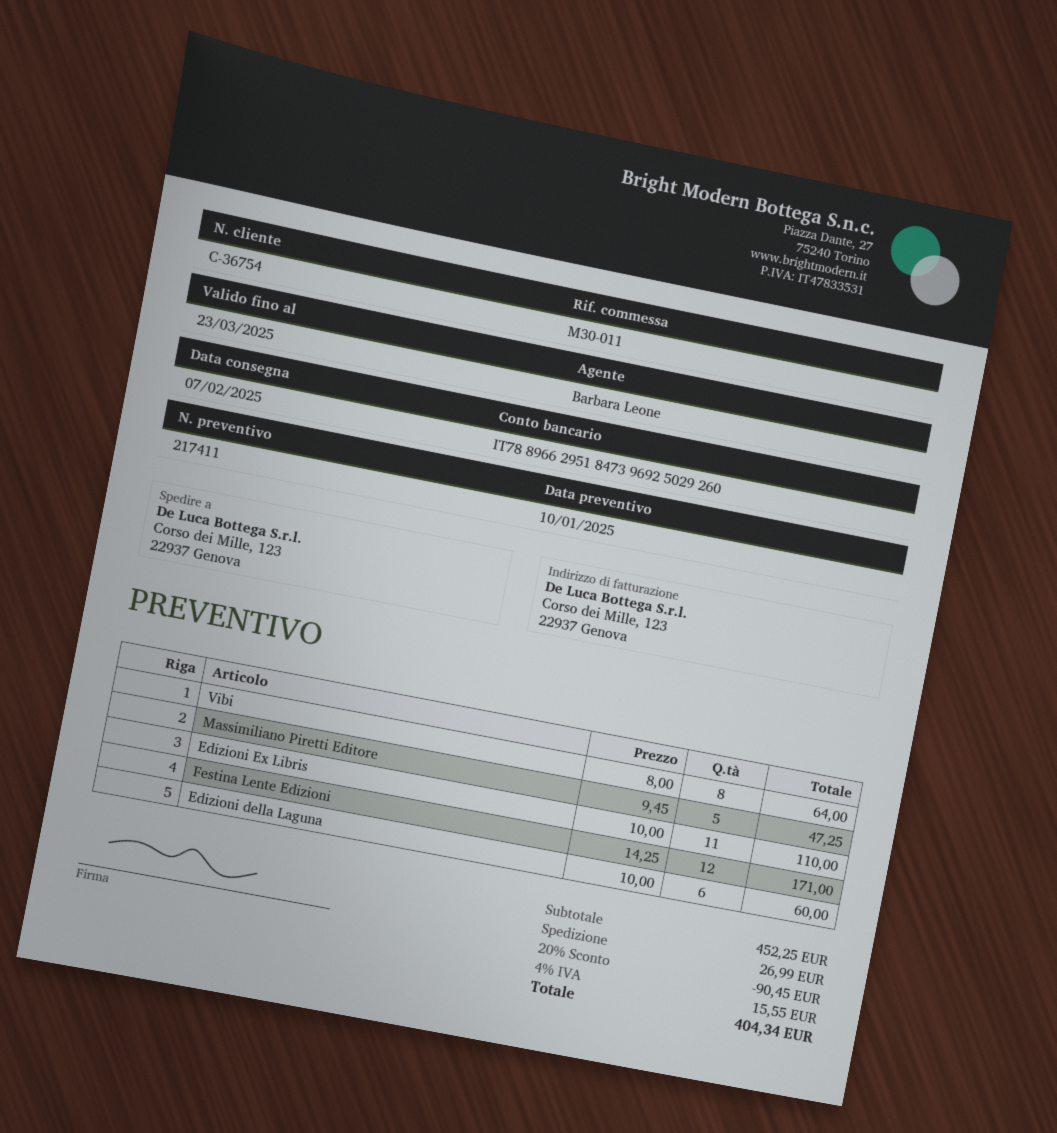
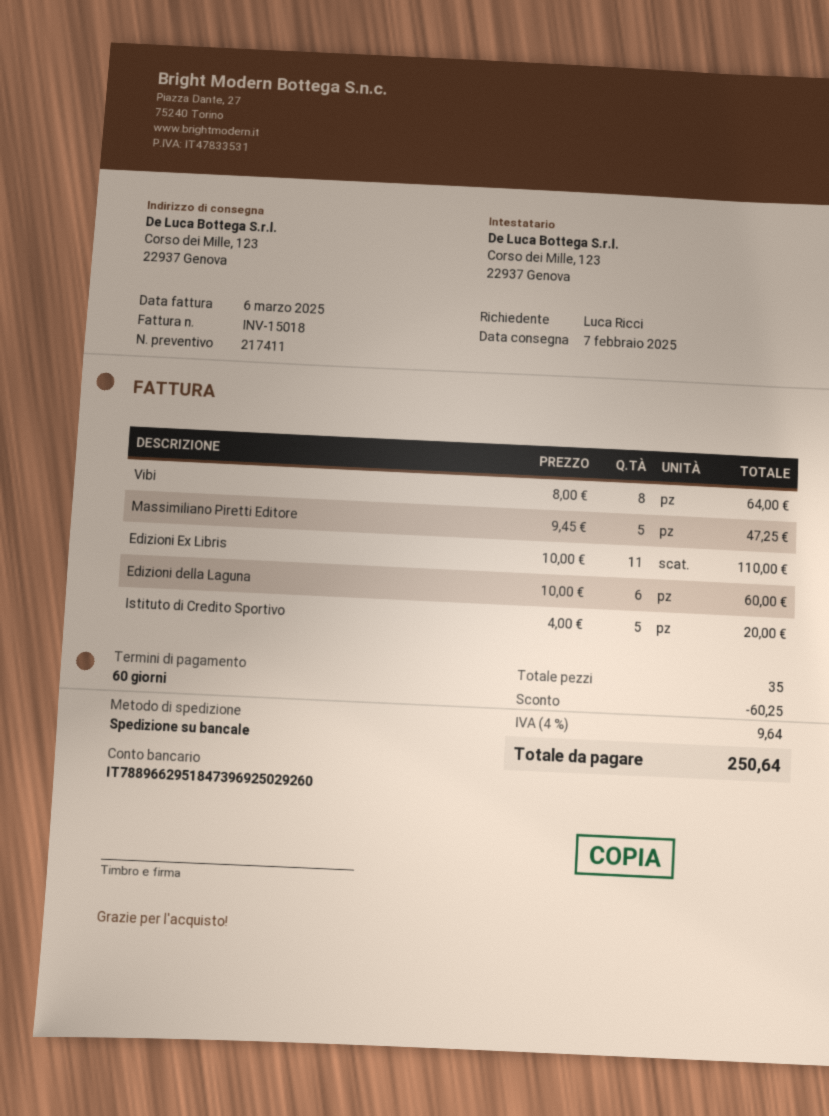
Festina Lente Edizioni: 12 x 14.25 = 171.00 -> none
Istituto di Credito Sportivo: none -> 5 x 4.00 = 20.00
discount: 90.45 -> 60.25
shipping: 26.99 -> none
tax: 4% = 15.55 -> 4% = 9.64
total: 404.34 -> 250.64

